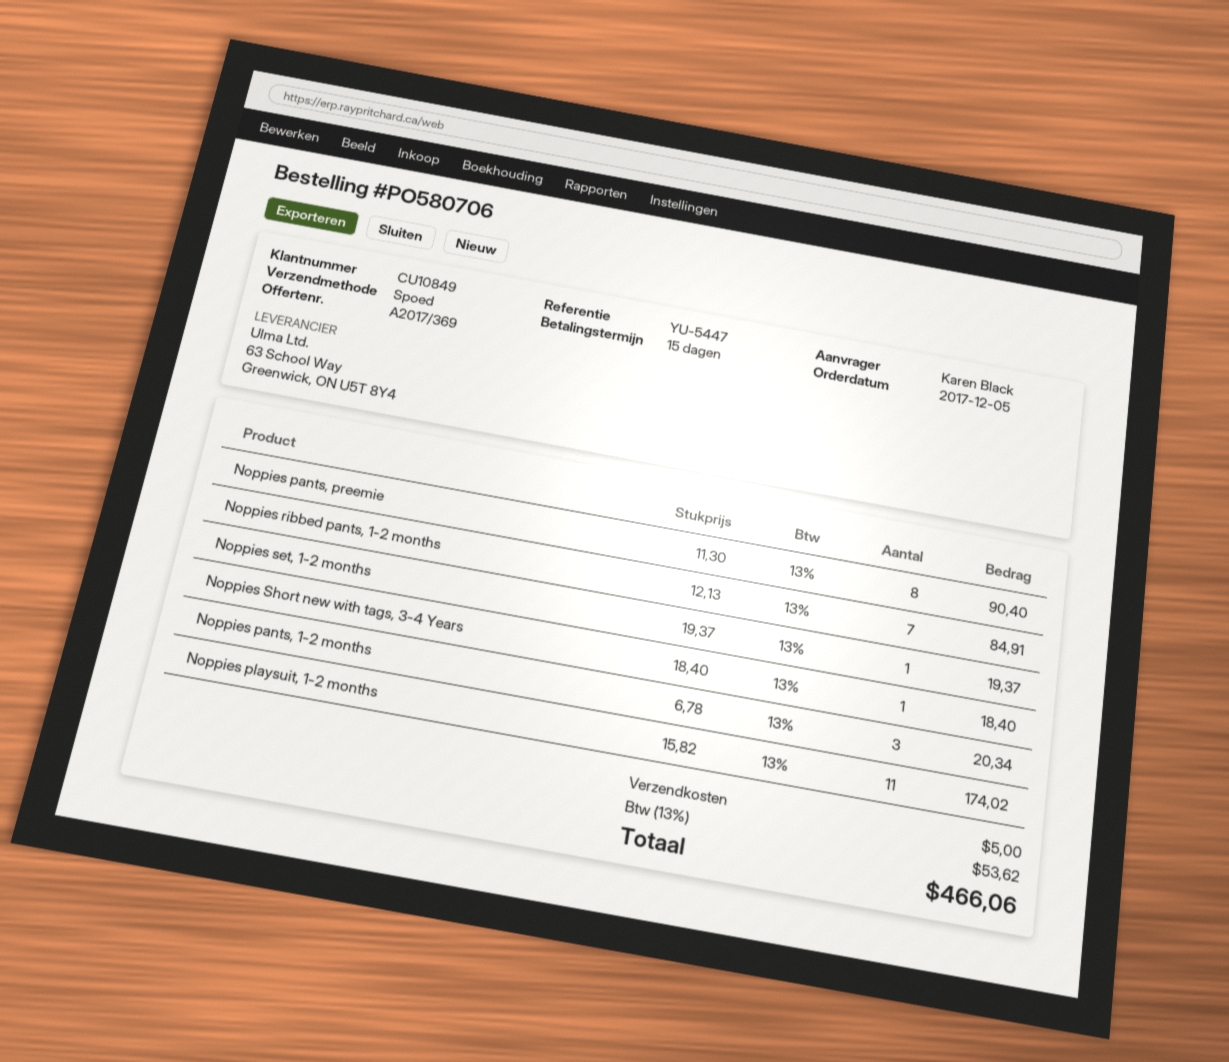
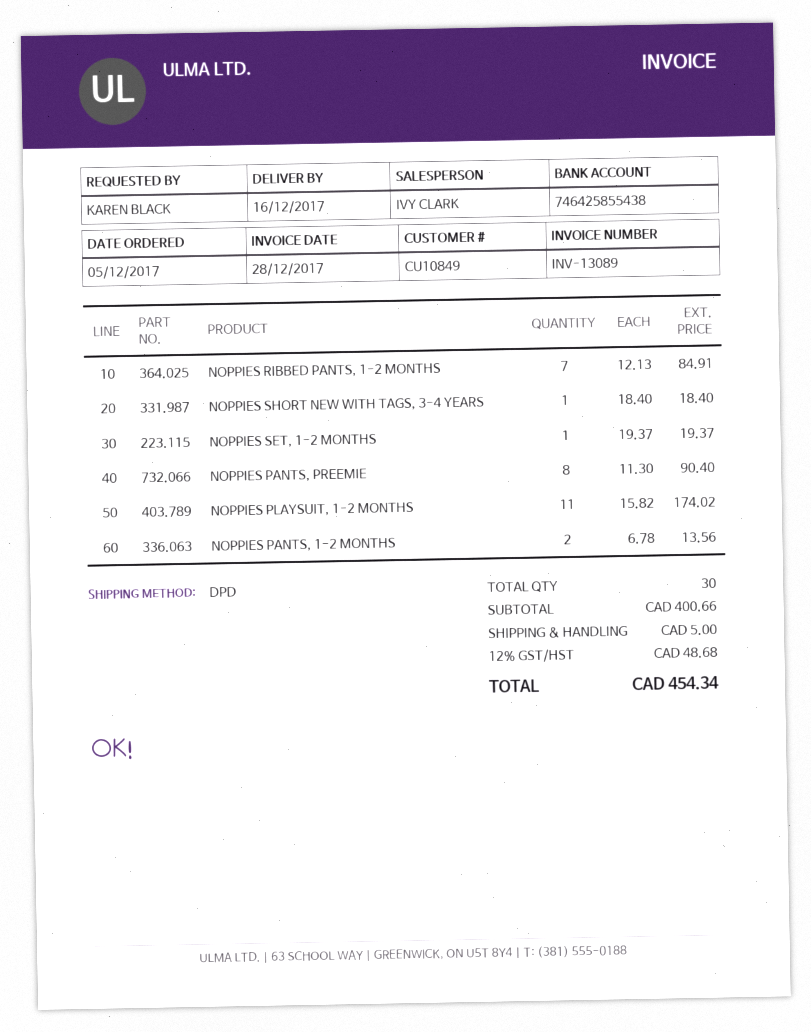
shipping method: express -> DPD
Noppies pants, 1-2 months: 3 x 6.78 = 20.34 -> 2 x 6.78 = 13.56
tax: 13% = 53.62 -> 12% = 48.68
total: 466.06 -> 454.34

